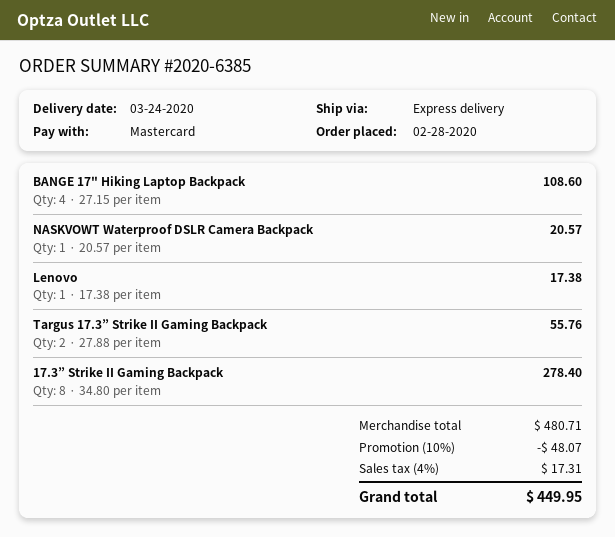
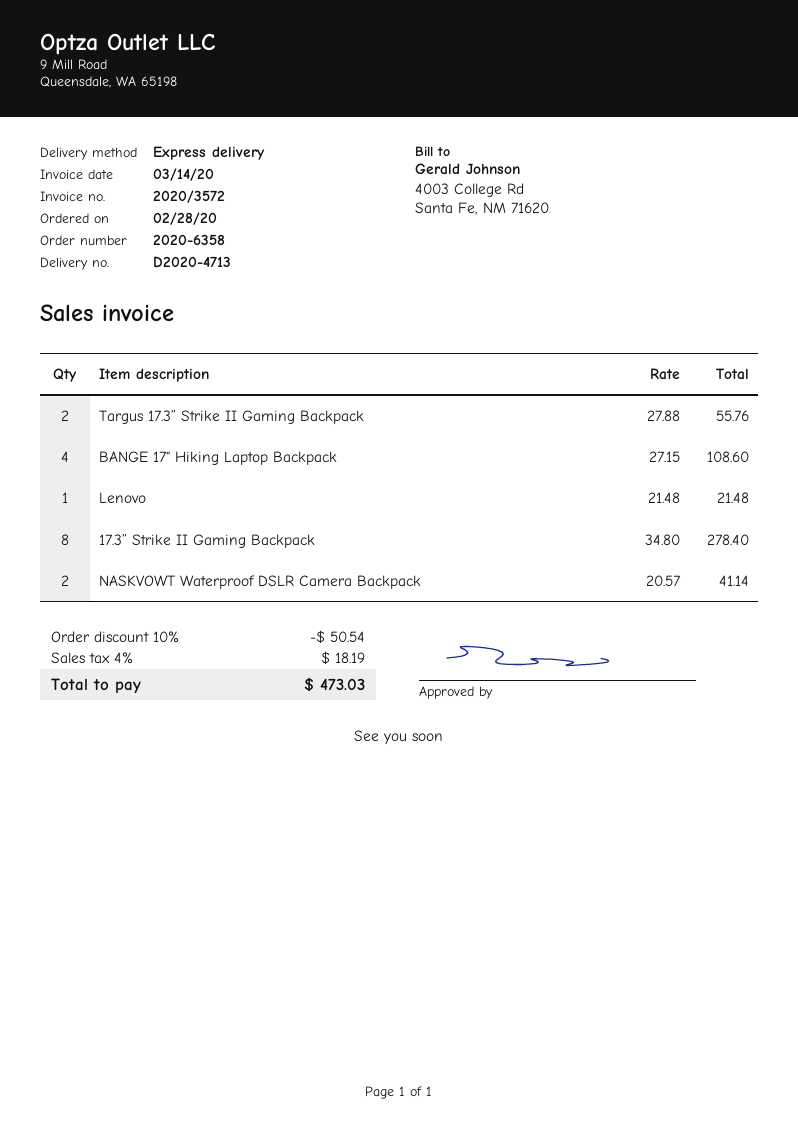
order number: 2020-6385 -> 2020-6358
NASKVOWT Waterproof DSLR Camera Backpack: 1 x 20.57 = 20.57 -> 2 x 20.57 = 41.14
Lenovo: 1 x 17.38 = 17.38 -> 1 x 21.48 = 21.48
discount: 10% = 48.07 -> 10% = 50.54
tax: 4% = 17.31 -> 4% = 18.19
total: 449.95 -> 473.03

